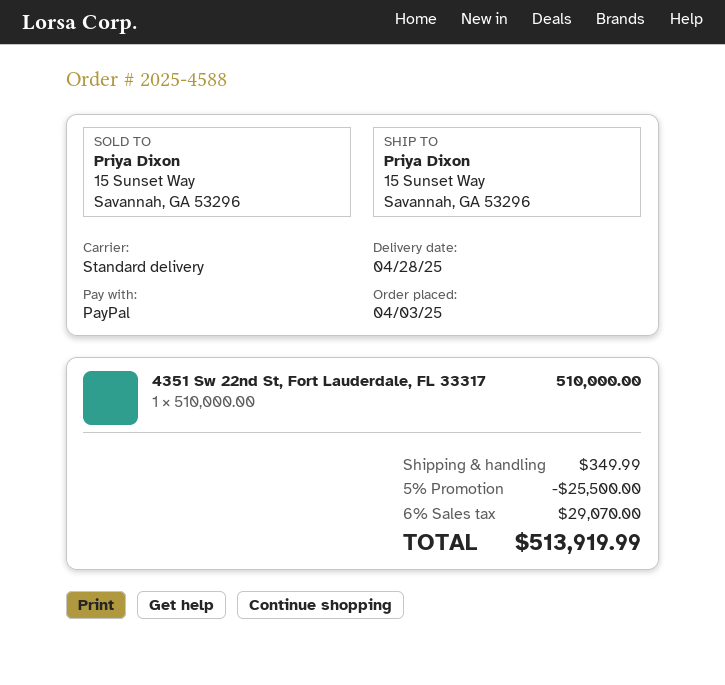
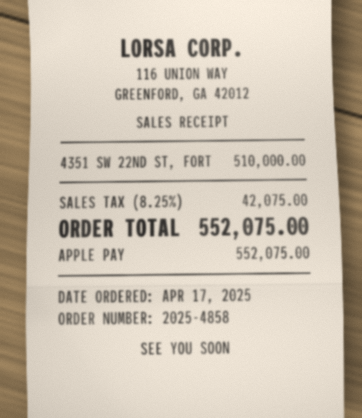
order number: 2025-4588 -> 2025-4858
order date: 2025-04-03 -> 2025-04-17
payment method: PayPal -> Apple Pay
discount: 5% = 25500.00 -> none
shipping: 349.99 -> none
tax: 6% = 29070.00 -> 8.25% = 42075.00
total: 513919.99 -> 552075.00

